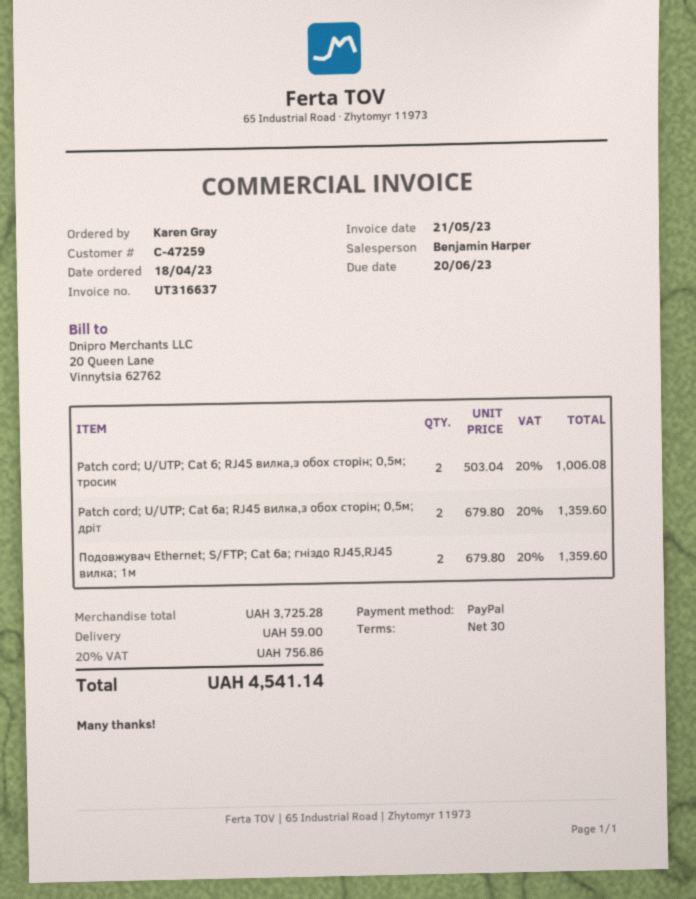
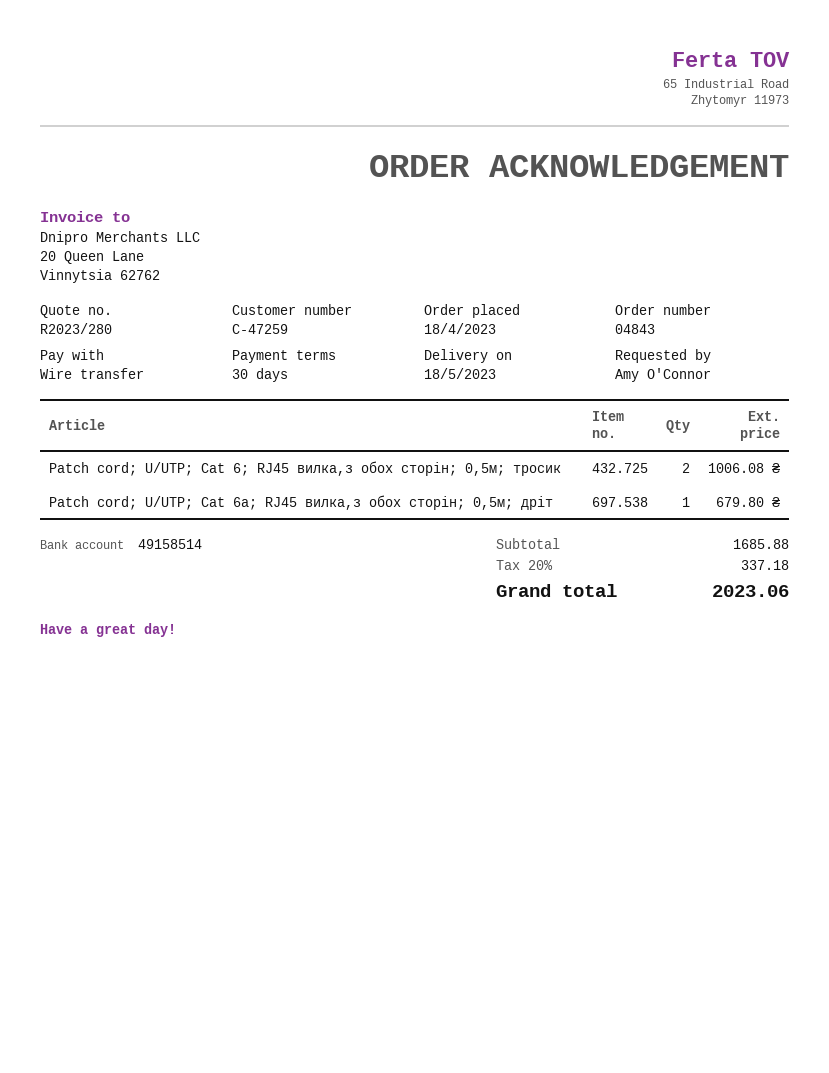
ordered by: Karen Gray -> Amy O'Connor
payment method: PayPal -> bank transfer
Patch cord; U/UTP; Cat 6a; RJ45 вилка,з обох сторін; 0,5м; дріт: 2 for 1359.60 -> 1 for 679.80
Подовжувач Ethernet; S/FTP; Cat 6a; гніздо RJ45,RJ45 вилка; 1м: 2 for 1359.60 -> none
subtotal: 3725.28 -> 1685.88
shipping: 59.00 -> none
tax: 20% = 756.86 -> 20% = 337.18
total: 4541.14 -> 2023.06

